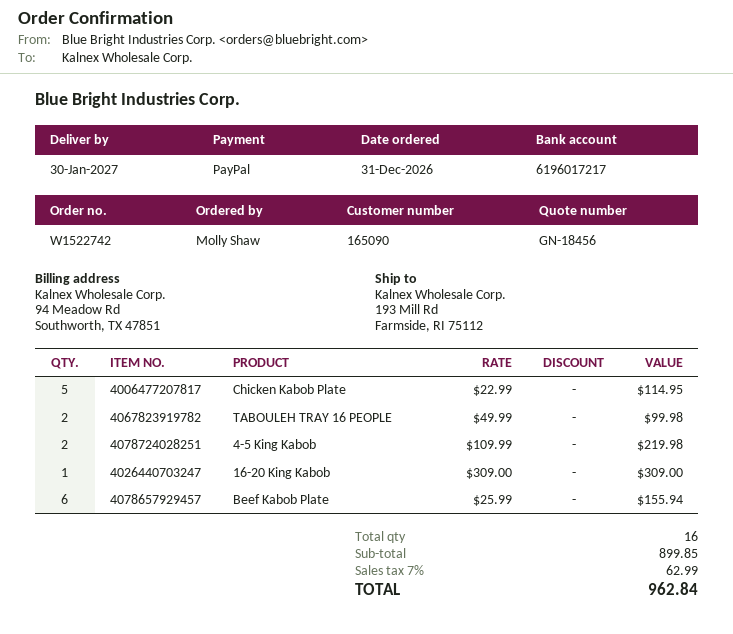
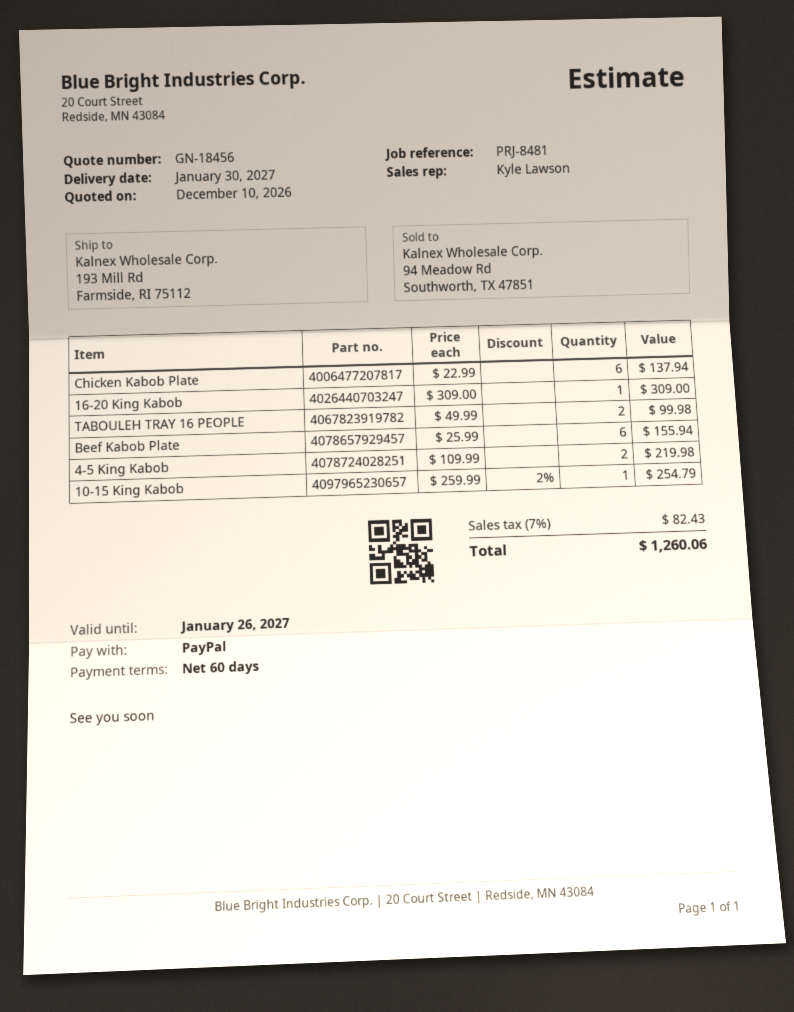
Chicken Kabob Plate: 5 x 22.99 = 114.95 -> 6 x 22.99 = 137.94
10-15 King Kabob: none -> 1 x 259.99 - 2% = 254.79
tax: 7% = 62.99 -> 7% = 82.43
total: 962.84 -> 1260.06

